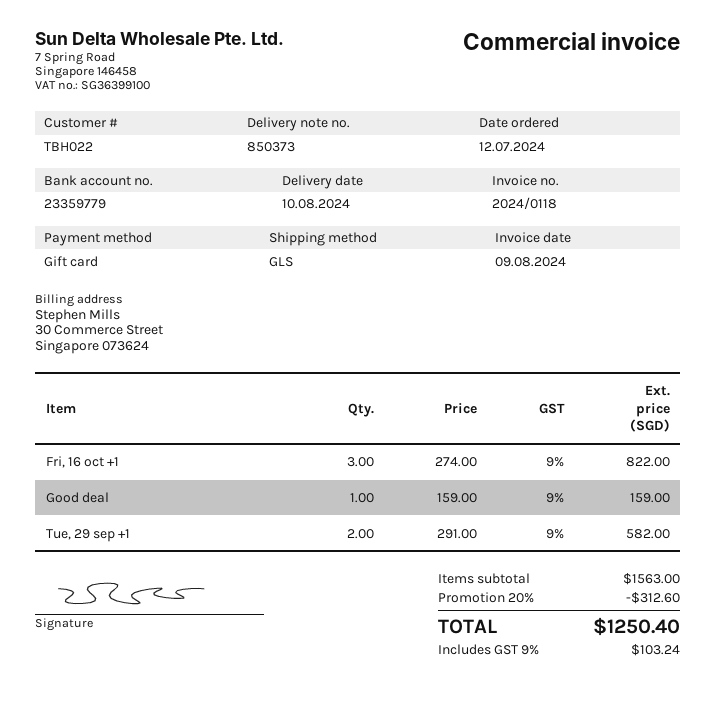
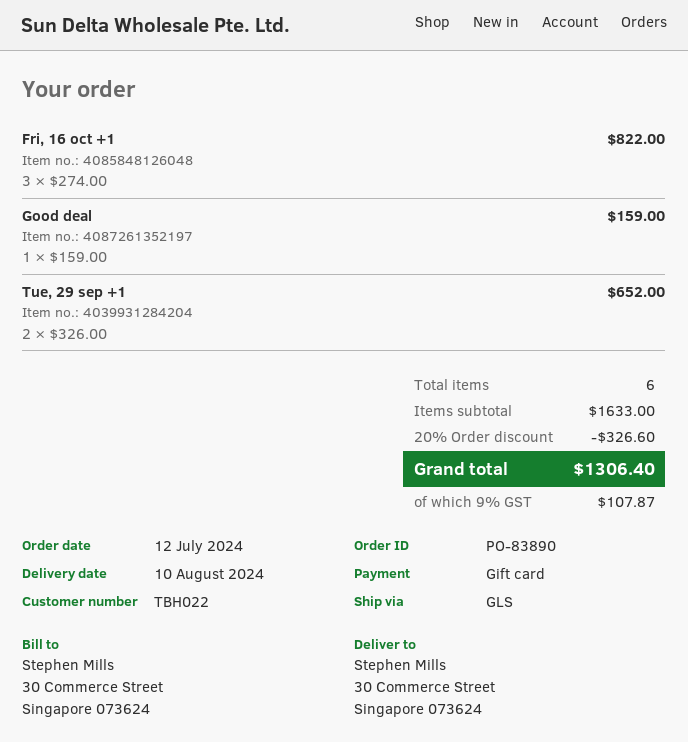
Tue, 29 sep +1: 2 x 291.00 = 582.00 -> 2 x 326.00 = 652.00
subtotal: 1563.00 -> 1633.00
discount: 20% = 312.60 -> 20% = 326.60
tax: 9% = 103.24 -> 9% = 107.87
total: 1250.40 -> 1306.40

